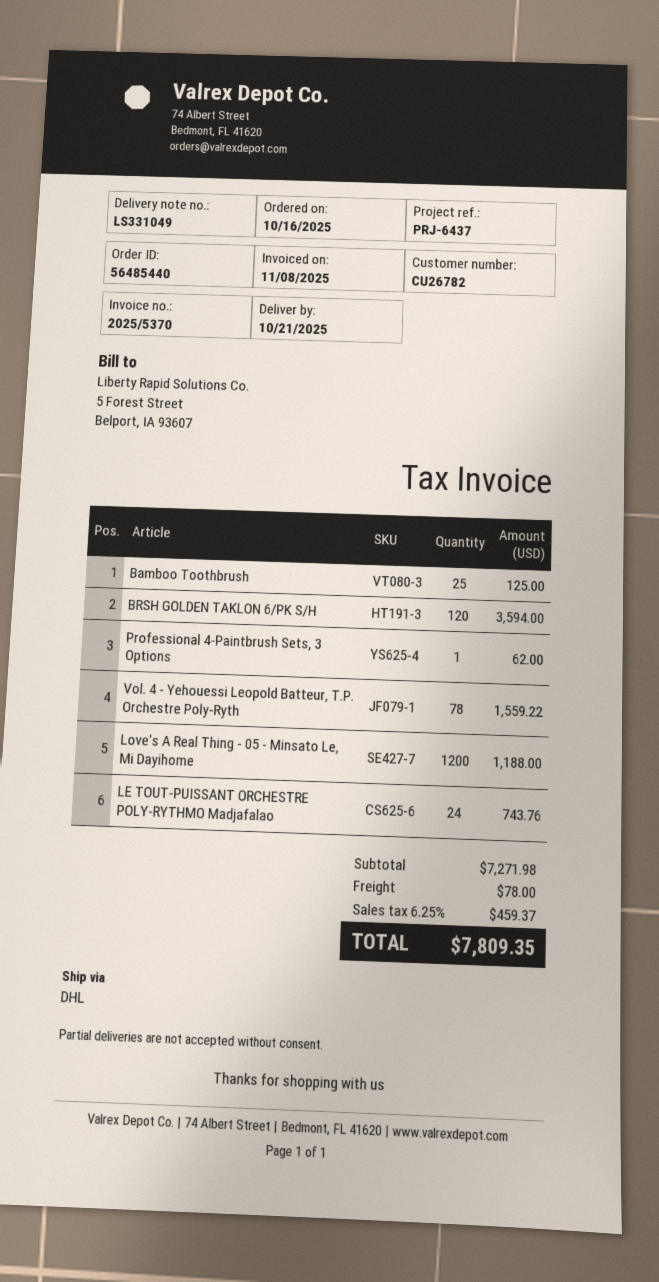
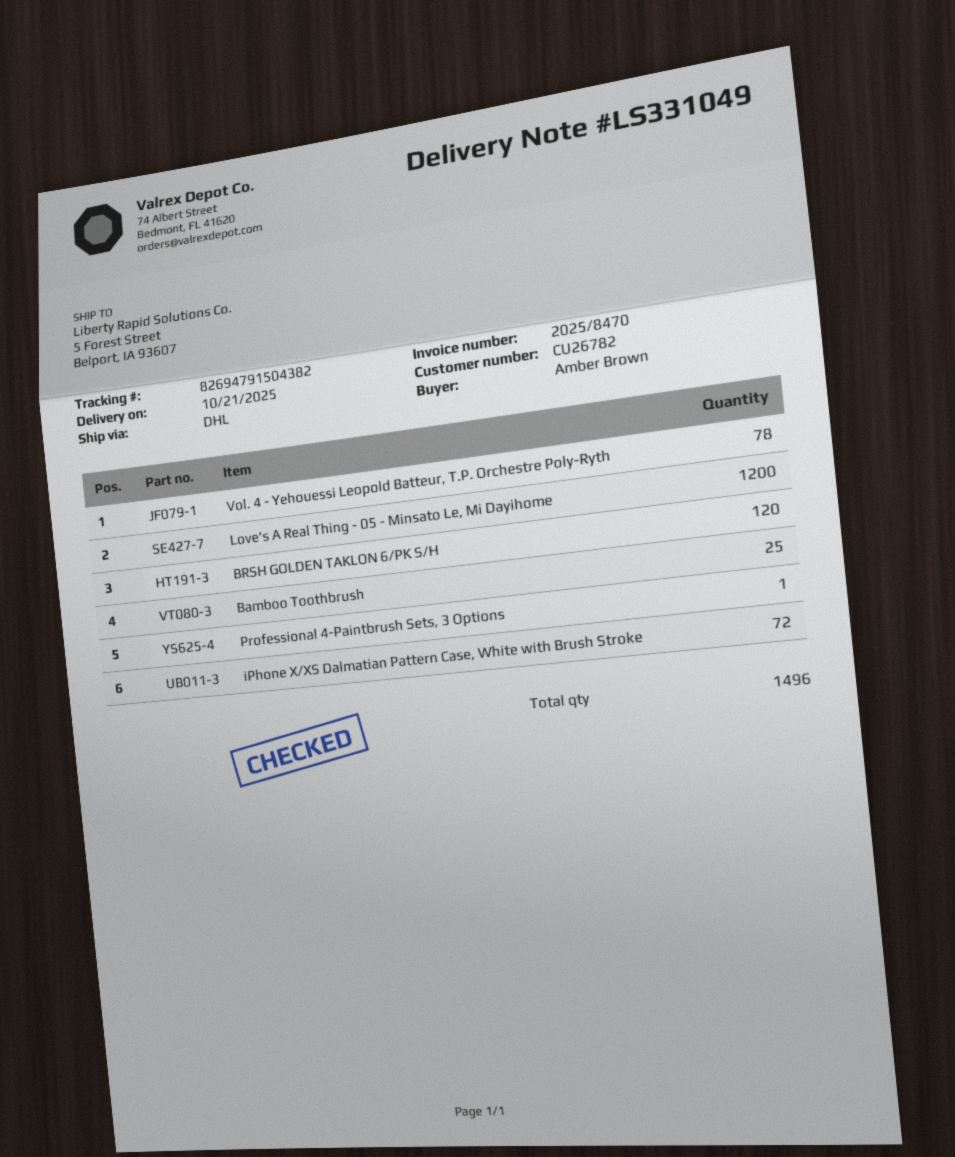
invoice number: 2025/5370 -> 2025/8470
LE TOUT-PUISSANT ORCHESTRE POLY-RYTHMO Madjafalao: 24 -> none
iPhone X/XS Dalmatian Pattern Case, White with Brush Stroke: none -> 72

